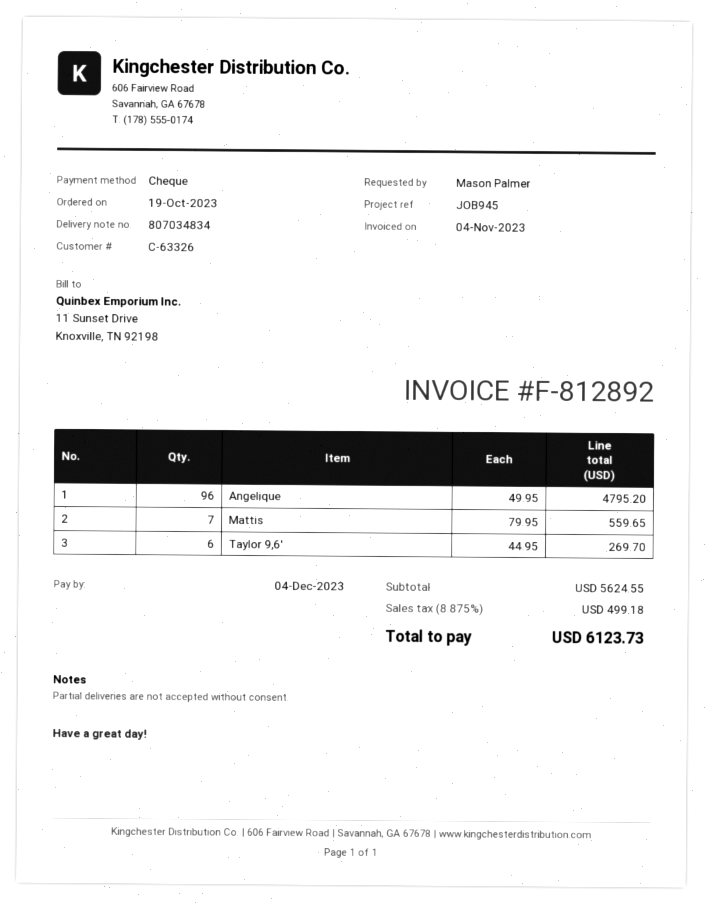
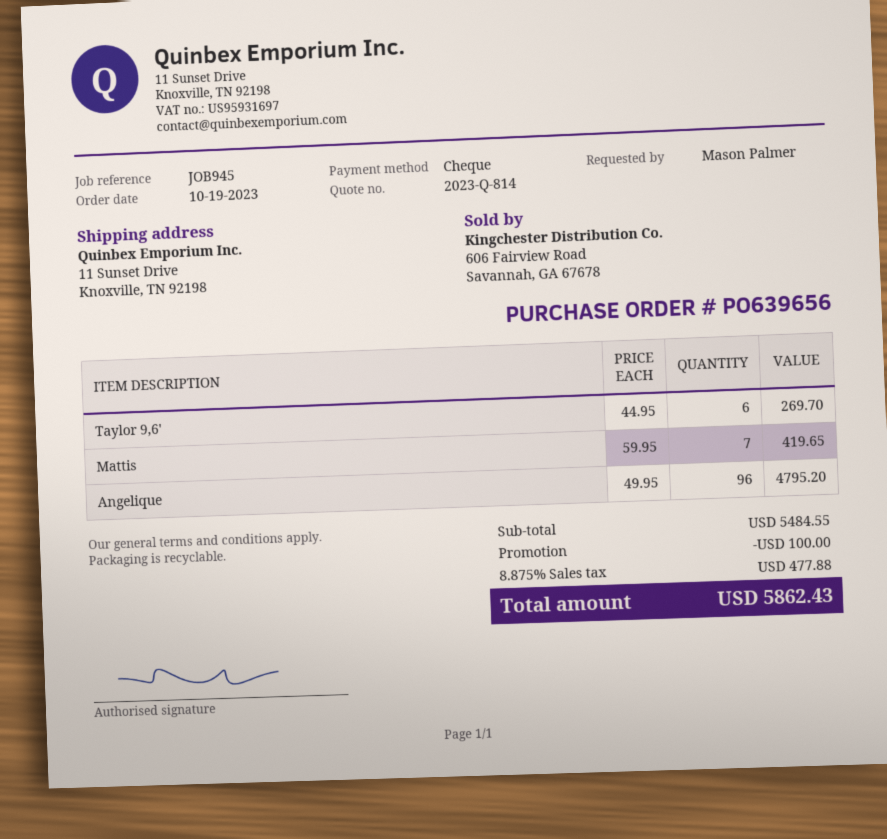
Mattis: 7 x 79.95 = 559.65 -> 7 x 59.95 = 419.65
subtotal: 5624.55 -> 5484.55
discount: none -> 100.00
tax: 8.875% = 499.18 -> 8.875% = 477.88
total: 6123.73 -> 5862.43

